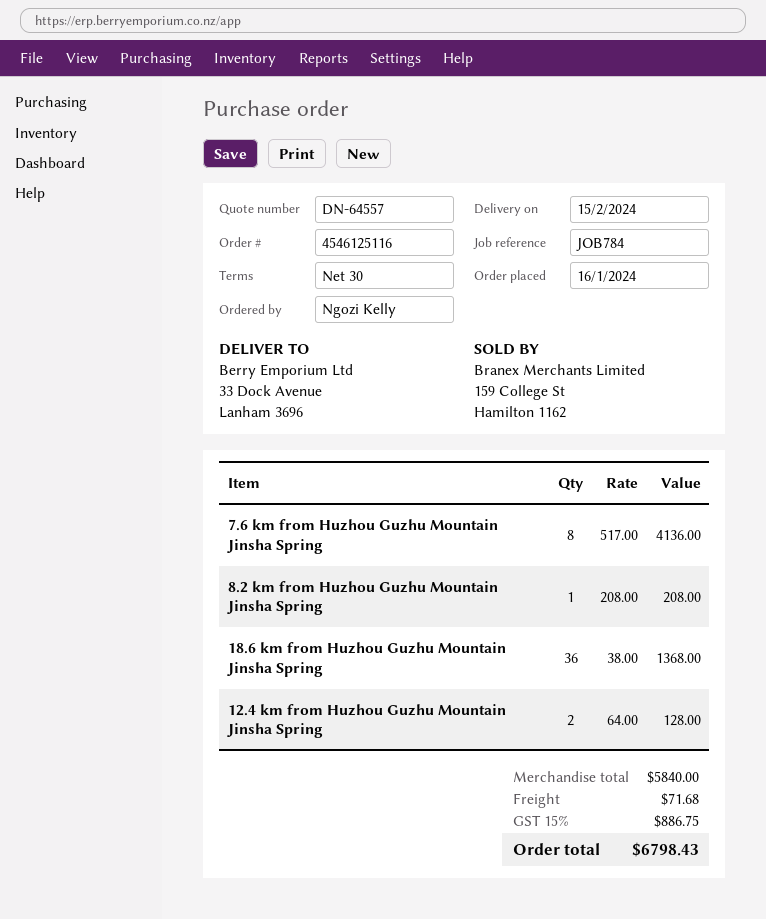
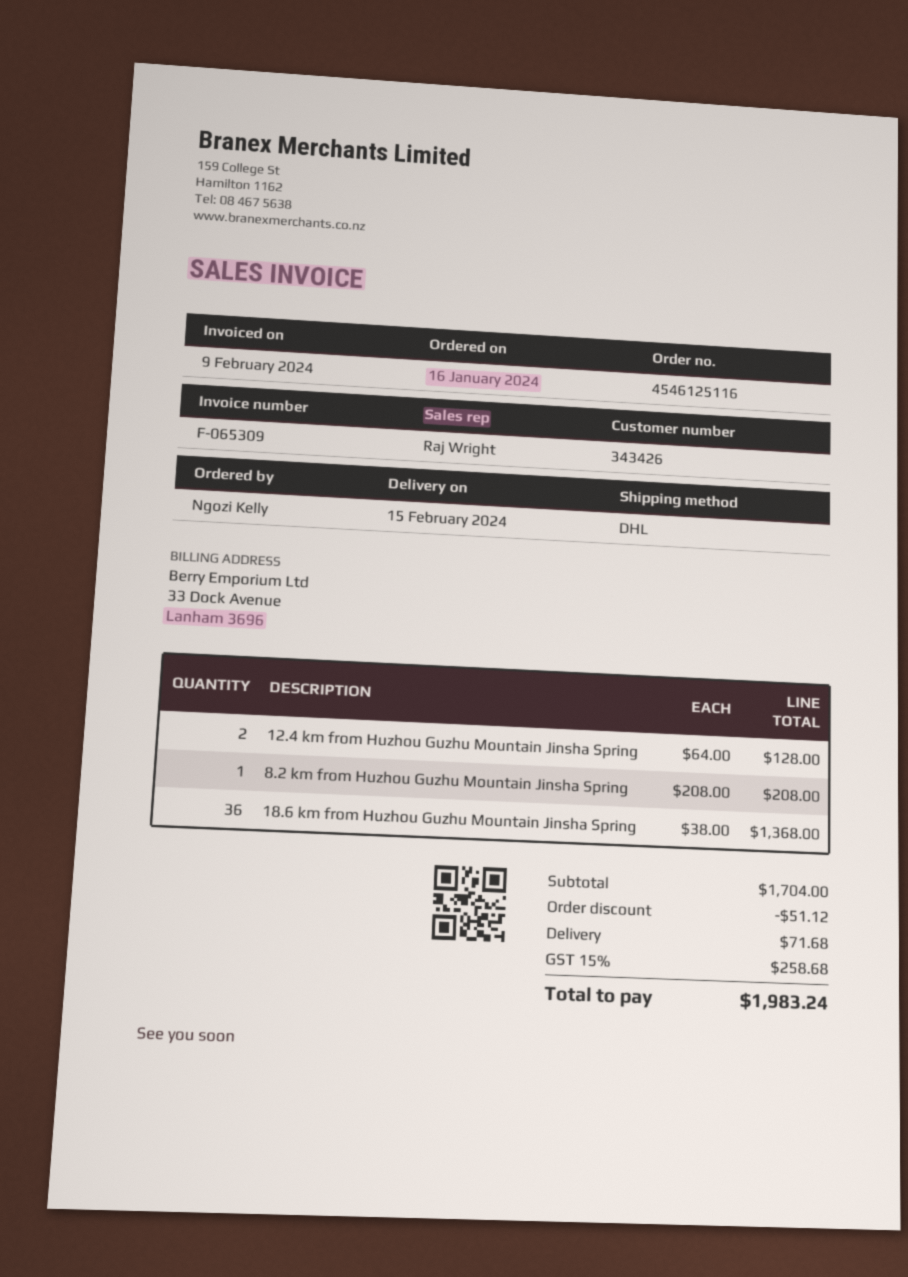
7.6 km from Huzhou Guzhu Mountain Jinsha Spring: 8 x 517.00 = 4136.00 -> none
subtotal: 5840.00 -> 1704.00
discount: none -> 51.12
tax: 15% = 886.75 -> 15% = 258.68
total: 6798.43 -> 1983.24

